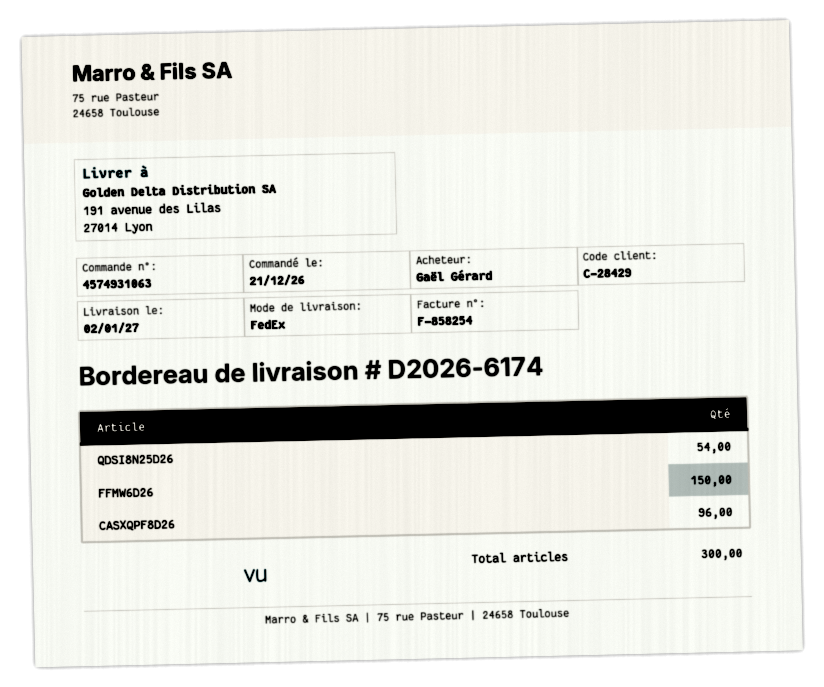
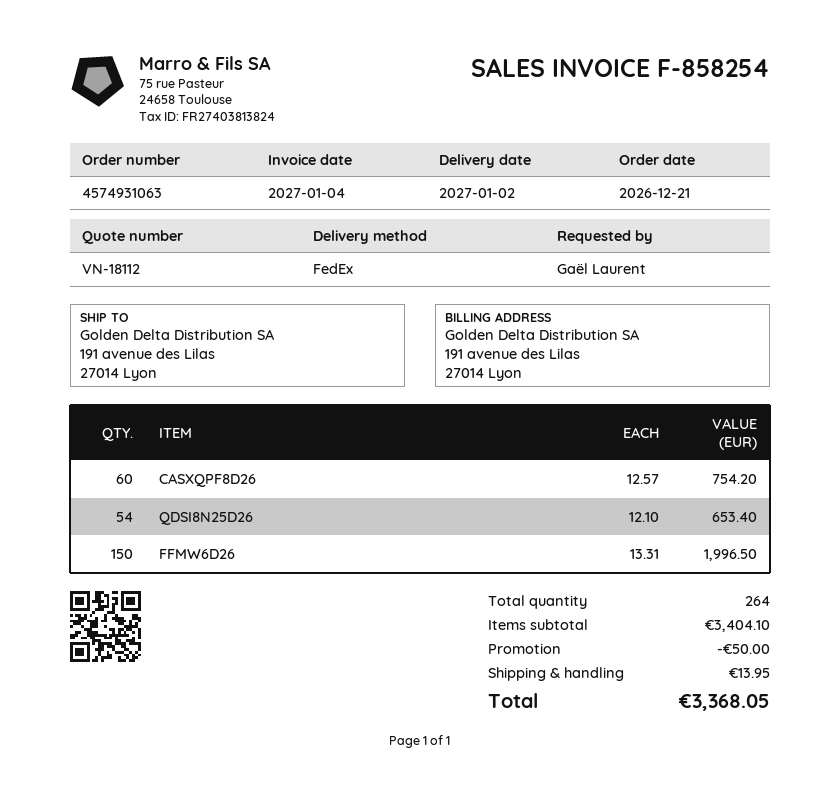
ordered by: Gaël Gérard -> Gaël Laurent
CASXQPF8D26: 96 -> 60
total quantity: 300 -> 264

